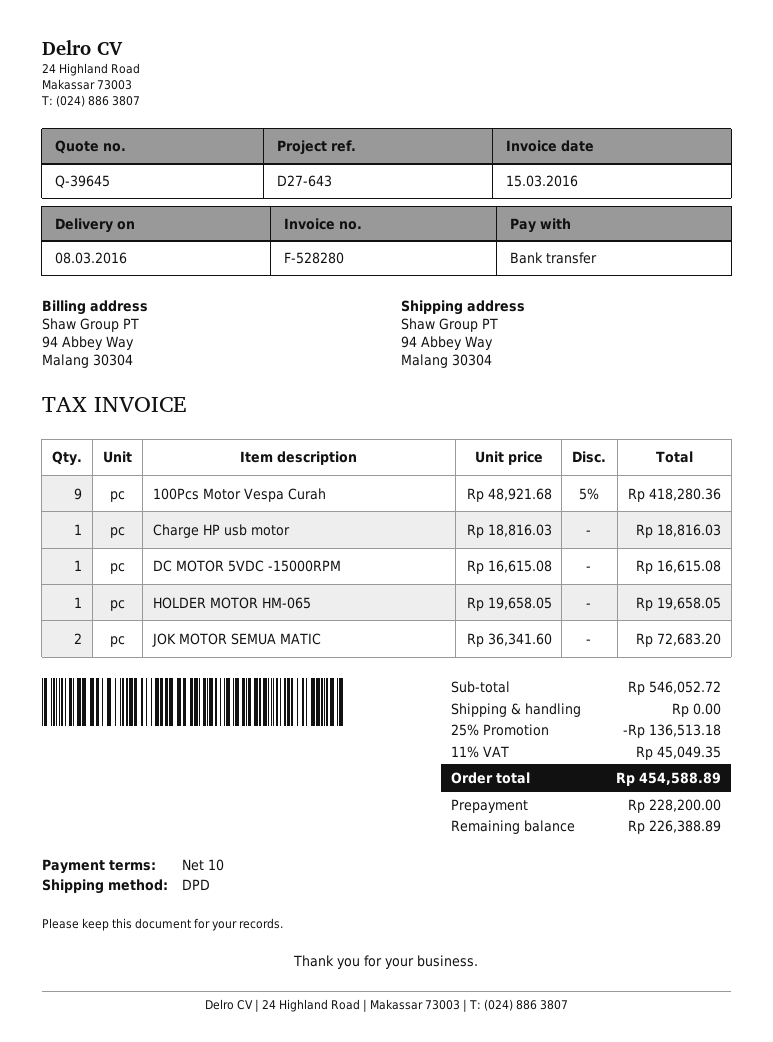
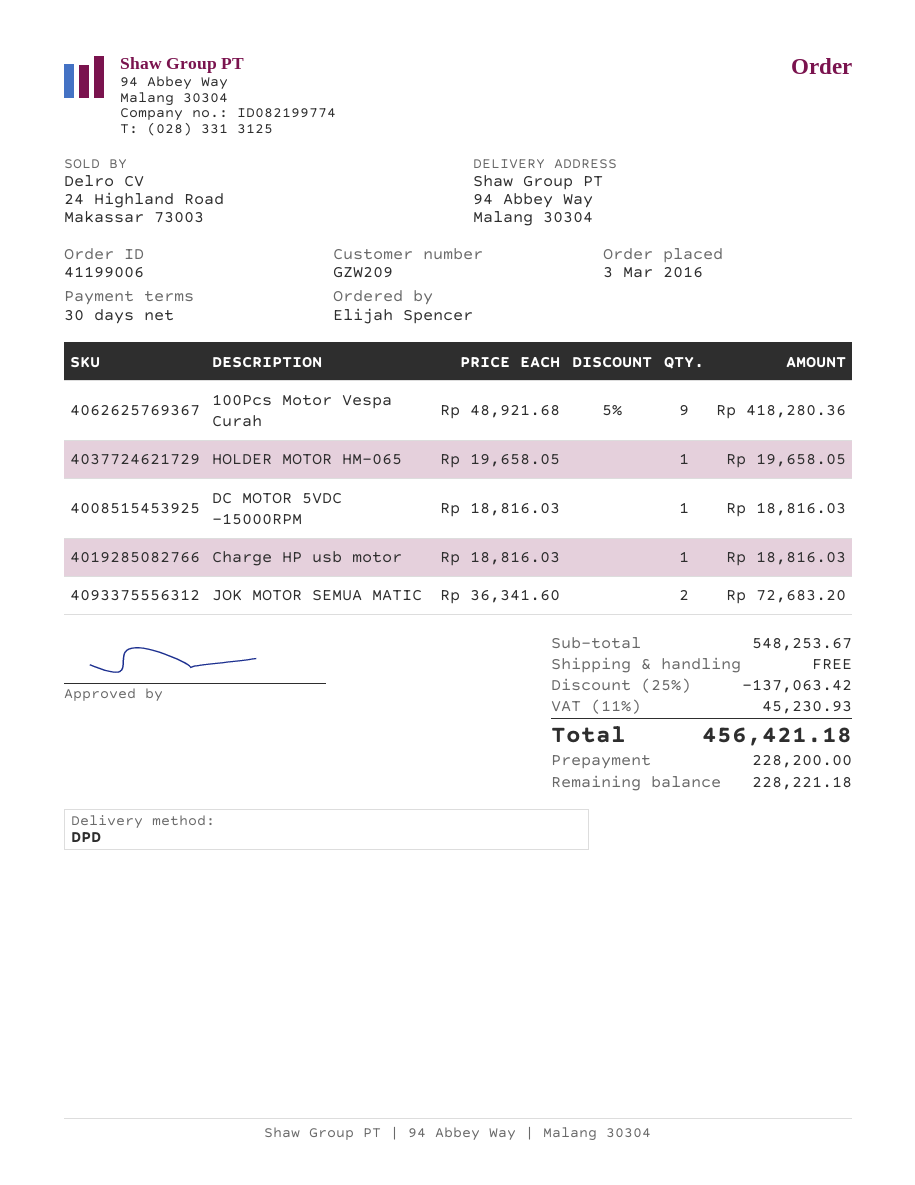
payment terms: 10 days -> 30 days
DC MOTOR 5VDC -15000RPM: 1 x 16615.08 = 16615.08 -> 1 x 18816.03 = 18816.03
subtotal: 546052.72 -> 548253.67
discount: 25% = 136513.18 -> 25% = 137063.42
tax: 11% = 45049.35 -> 11% = 45230.93
total: 454588.89 -> 456421.18
balance: 226388.89 -> 228221.18

